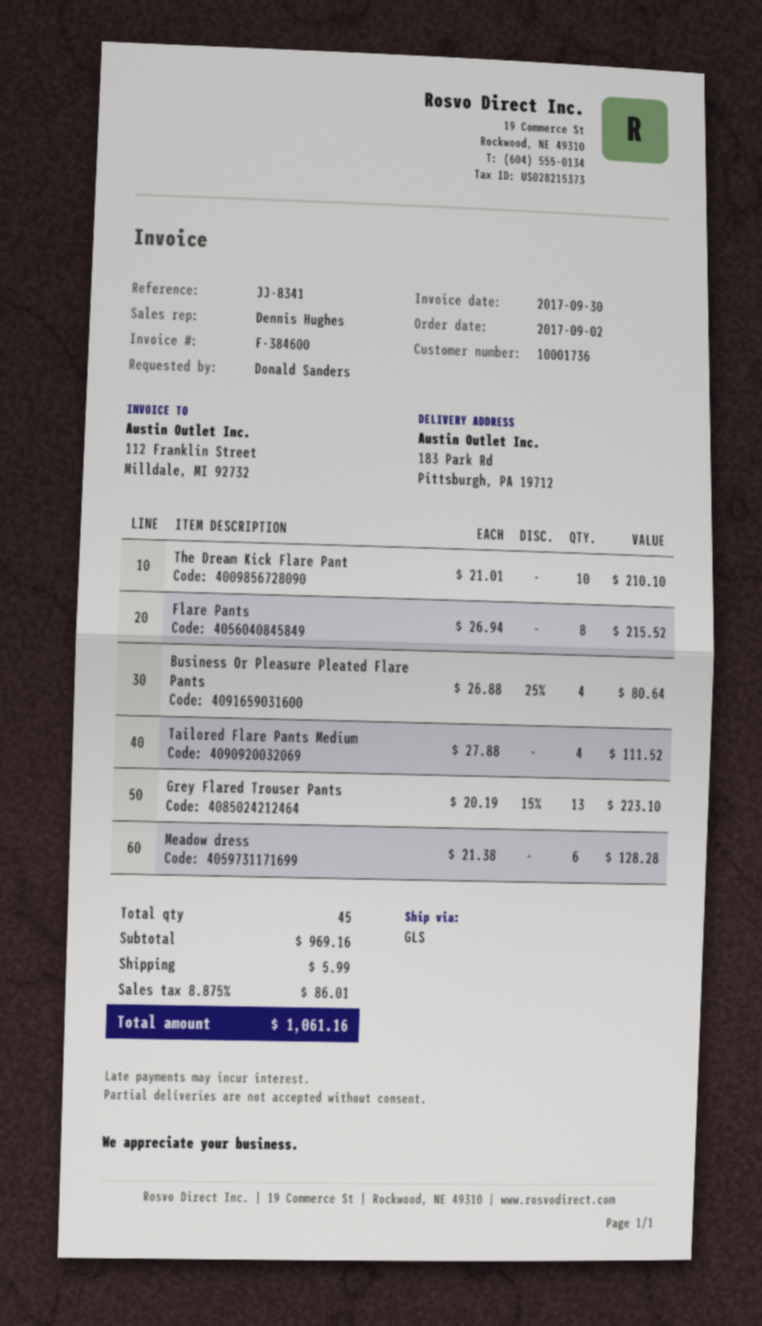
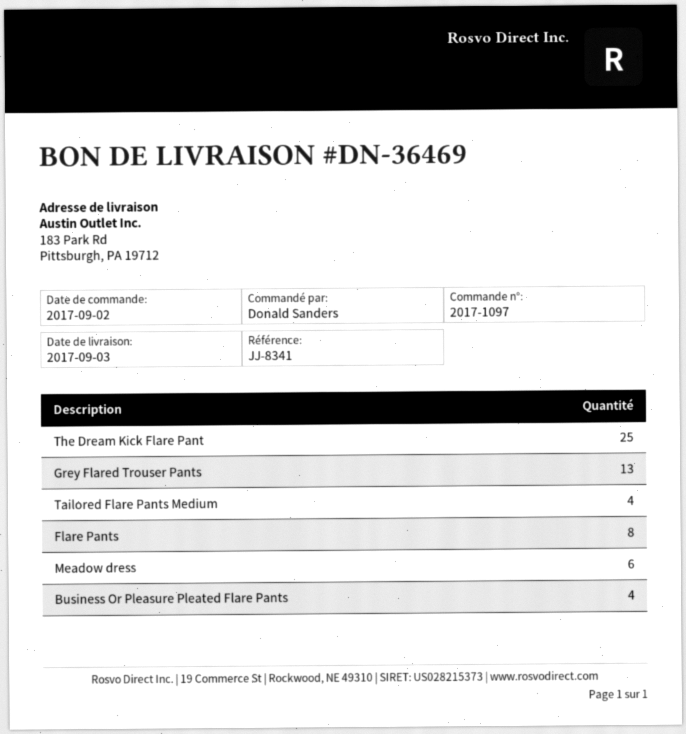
The Dream Kick Flare Pant: 10 -> 25

